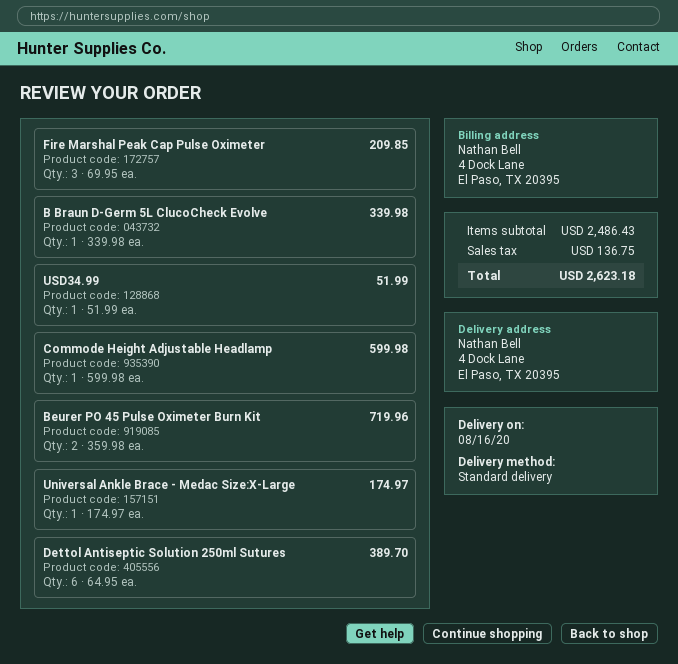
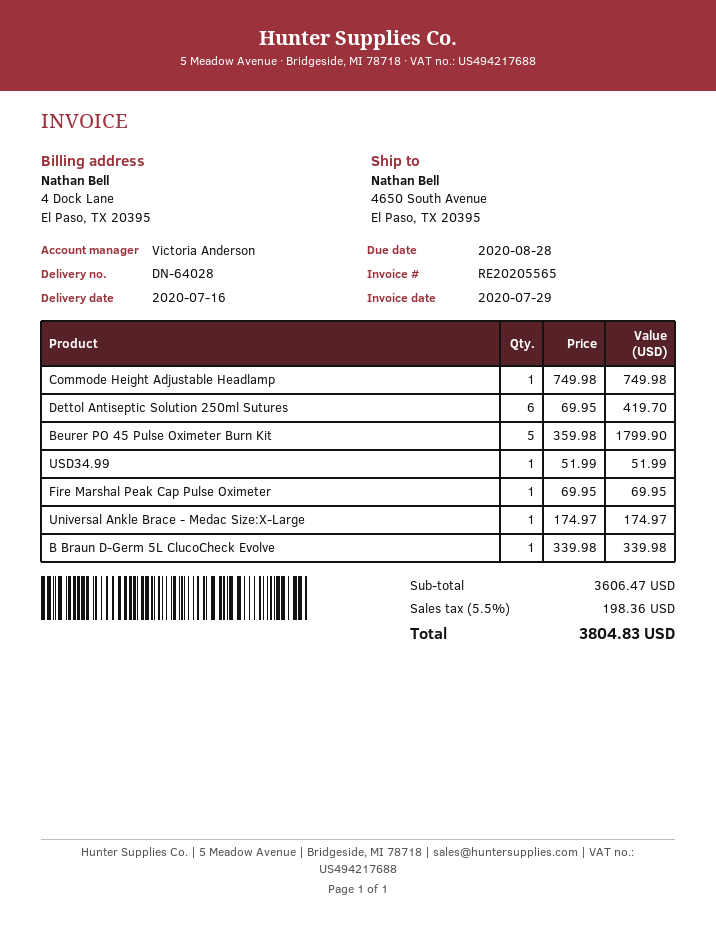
delivery date: 2020-08-16 -> 2020-07-16
ship to: 4 Dock Lane, El Paso, TX 20395 -> 4650 South Avenue, El Paso, TX 20395
Fire Marshal Peak Cap Pulse Oximeter: 3 x 69.95 = 209.85 -> 1 x 69.95 = 69.95
Commode Height Adjustable Headlamp: 1 x 599.98 = 599.98 -> 1 x 749.98 = 749.98
Beurer PO 45 Pulse Oximeter Burn Kit: 2 x 359.98 = 719.96 -> 5 x 359.98 = 1799.90
Dettol Antiseptic Solution 250ml Sutures: 6 x 64.95 = 389.70 -> 6 x 69.95 = 419.70
subtotal: 2486.43 -> 3606.47
tax: 136.75 -> 198.36
total: 2623.18 -> 3804.83

